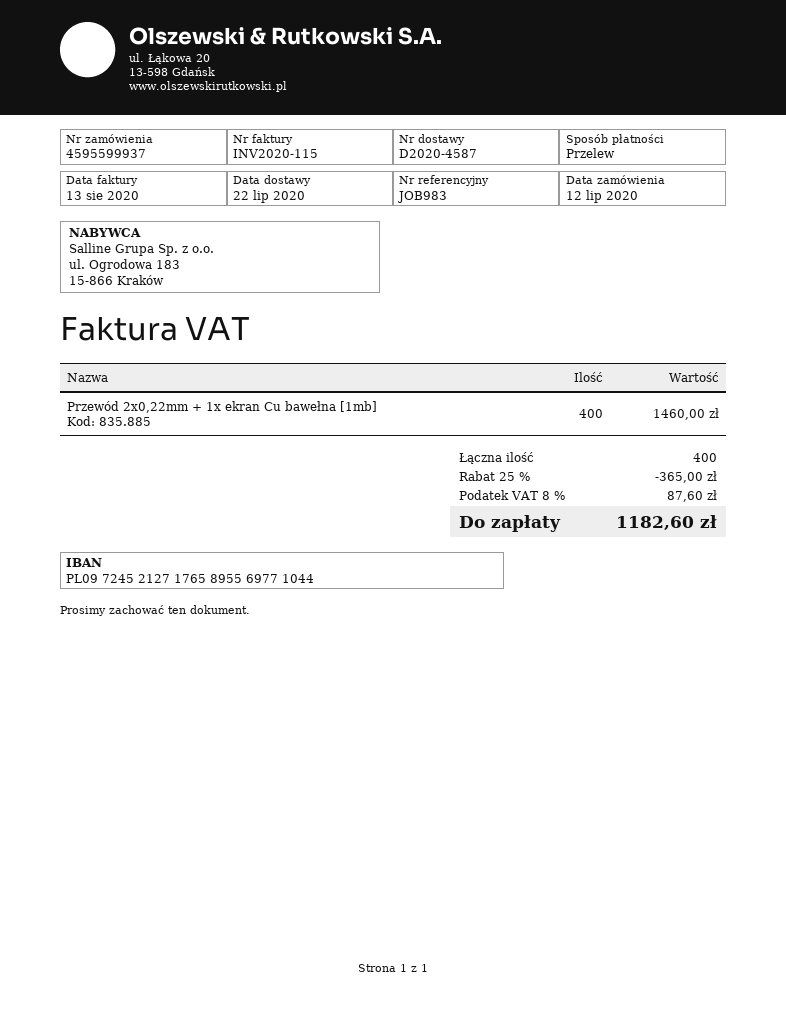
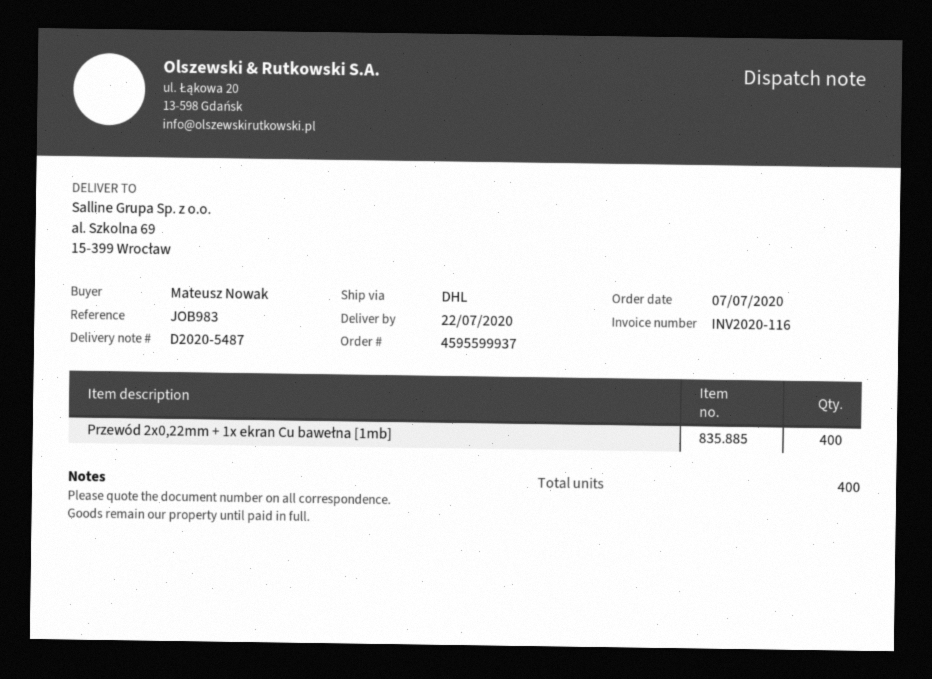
order date: 2020-07-12 -> 2020-07-07
delivery note number: D2020-4587 -> D2020-5487
invoice number: INV2020-115 -> INV2020-116

